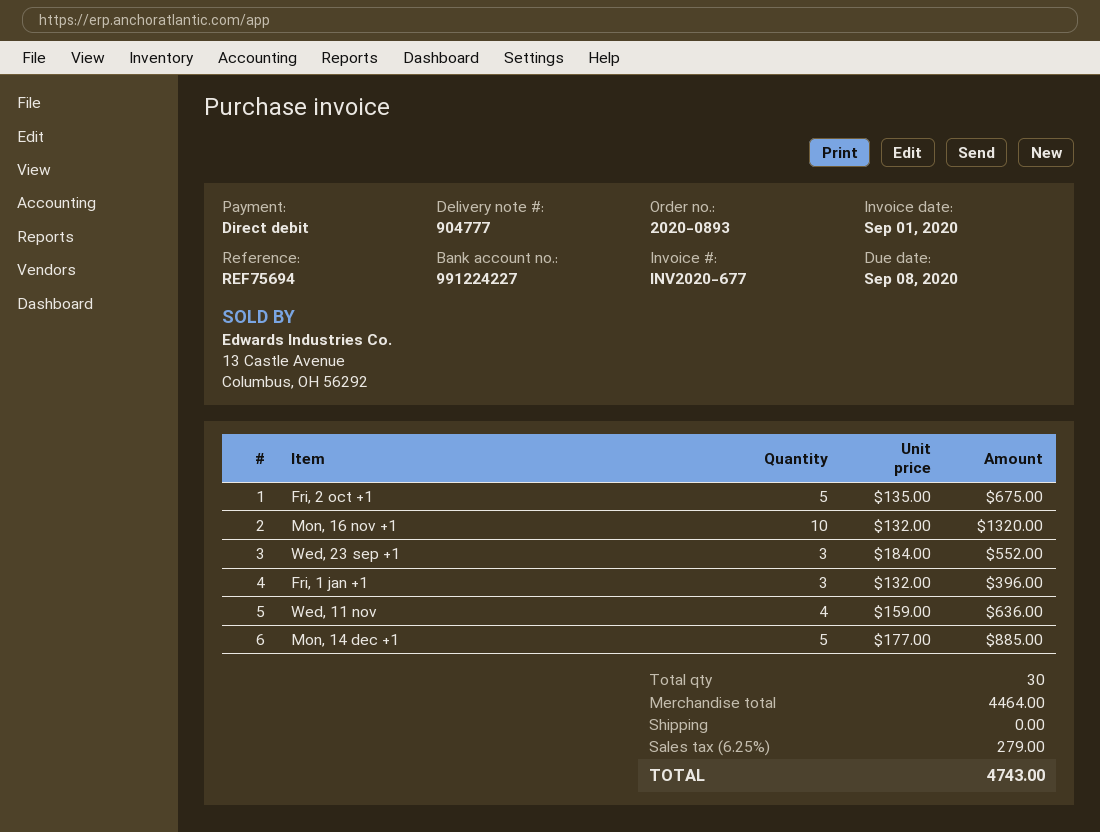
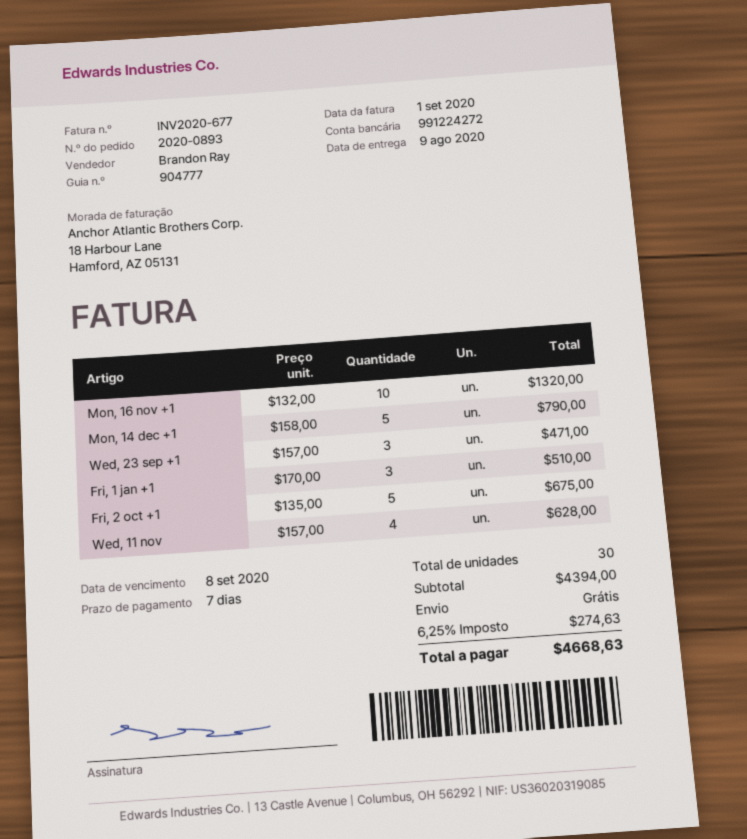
bank account: 991224227 -> 991224272
Wed, 23 sep +1: 3 x 184.00 = 552.00 -> 3 x 157.00 = 471.00
Fri, 1 jan +1: 3 x 132.00 = 396.00 -> 3 x 170.00 = 510.00
Wed, 11 nov: 4 x 159.00 = 636.00 -> 4 x 157.00 = 628.00
Mon, 14 dec +1: 5 x 177.00 = 885.00 -> 5 x 158.00 = 790.00
subtotal: 4464.00 -> 4394.00
tax: 6.25% = 279.00 -> 6.25% = 274.63
total: 4743.00 -> 4668.63

